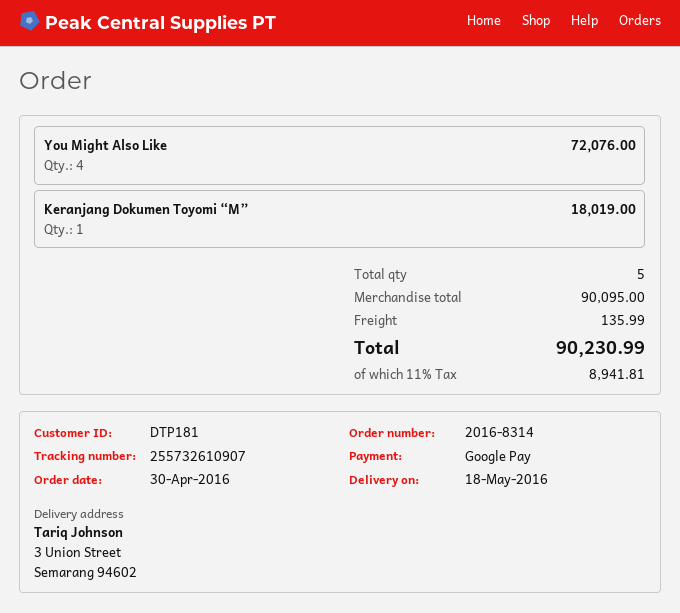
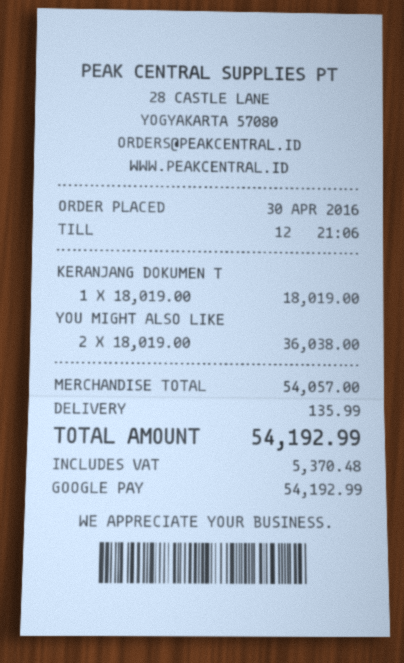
You Might Also Like: 4 for 72076.00 -> 2 for 36038.00
subtotal: 90095.00 -> 54057.00
tax: 8941.81 -> 5370.48
total: 90230.99 -> 54192.99

